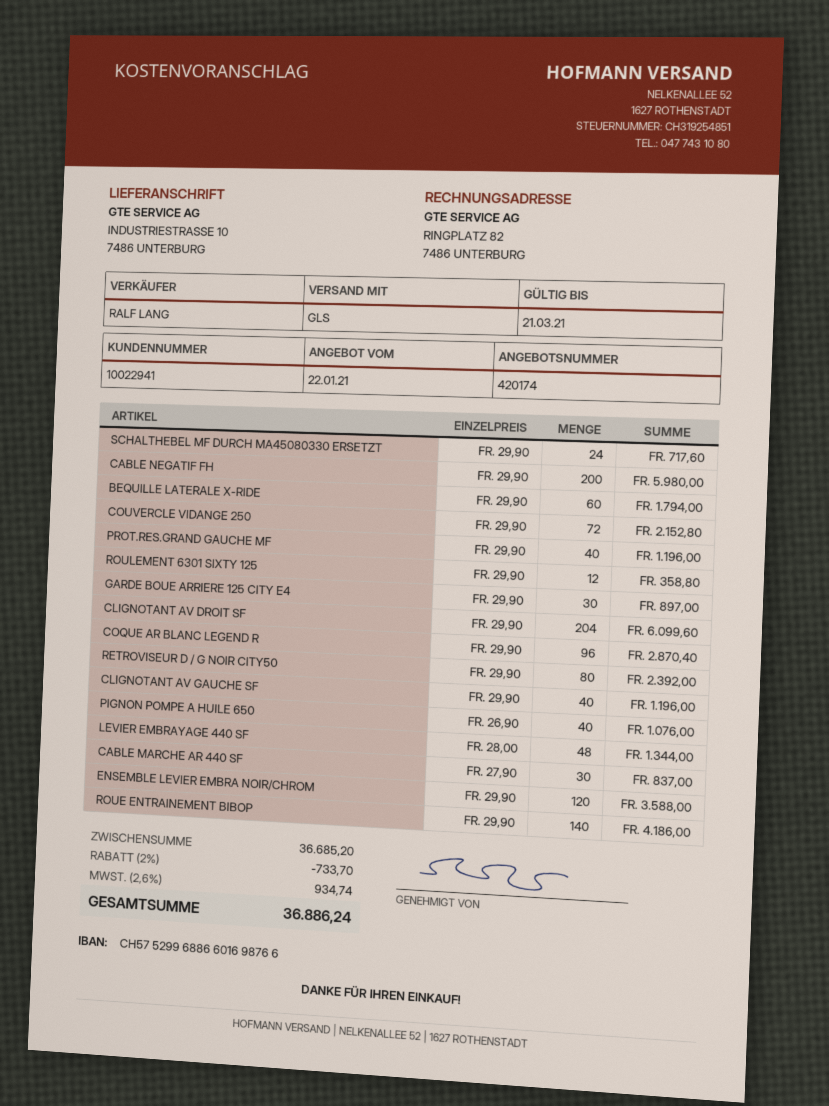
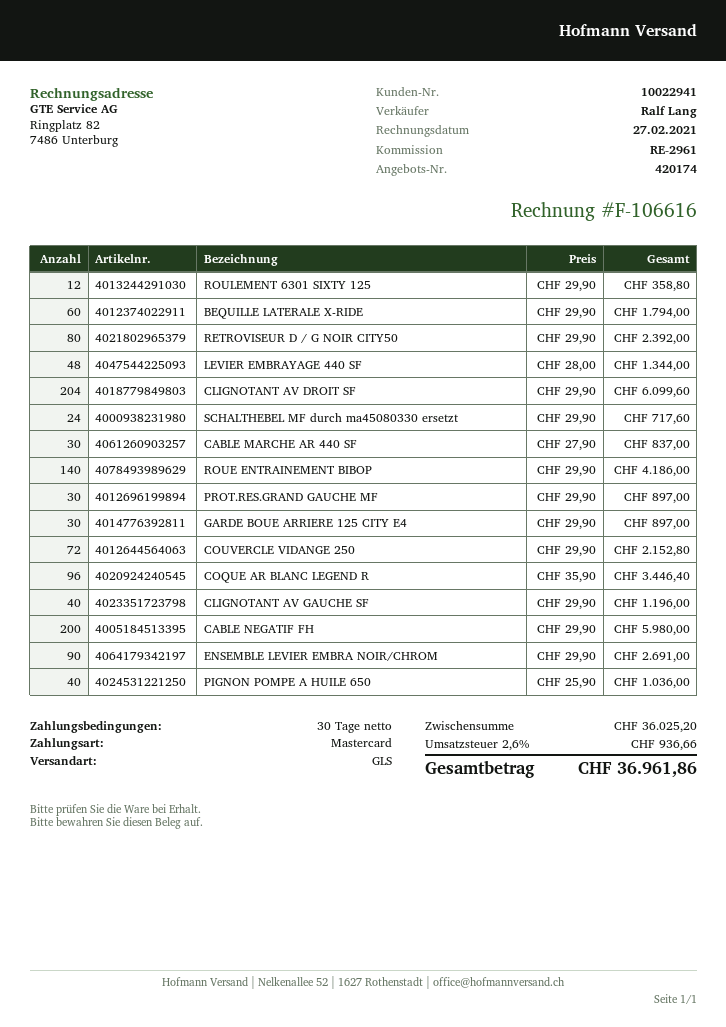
PROT.RES.GRAND GAUCHE MF: 40 x 29.90 = 1196.00 -> 30 x 29.90 = 897.00
COQUE AR BLANC LEGEND R: 96 x 29.90 = 2870.40 -> 96 x 35.90 = 3446.40
PIGNON POMPE A HUILE 650: 40 x 26.90 = 1076.00 -> 40 x 25.90 = 1036.00
ENSEMBLE LEVIER EMBRA NOIR/CHROM: 120 x 29.90 = 3588.00 -> 90 x 29.90 = 2691.00
subtotal: 36685.20 -> 36025.20
discount: 2% = 733.70 -> none
tax: 2.6% = 934.74 -> 2.6% = 936.66
total: 36886.24 -> 36961.86

